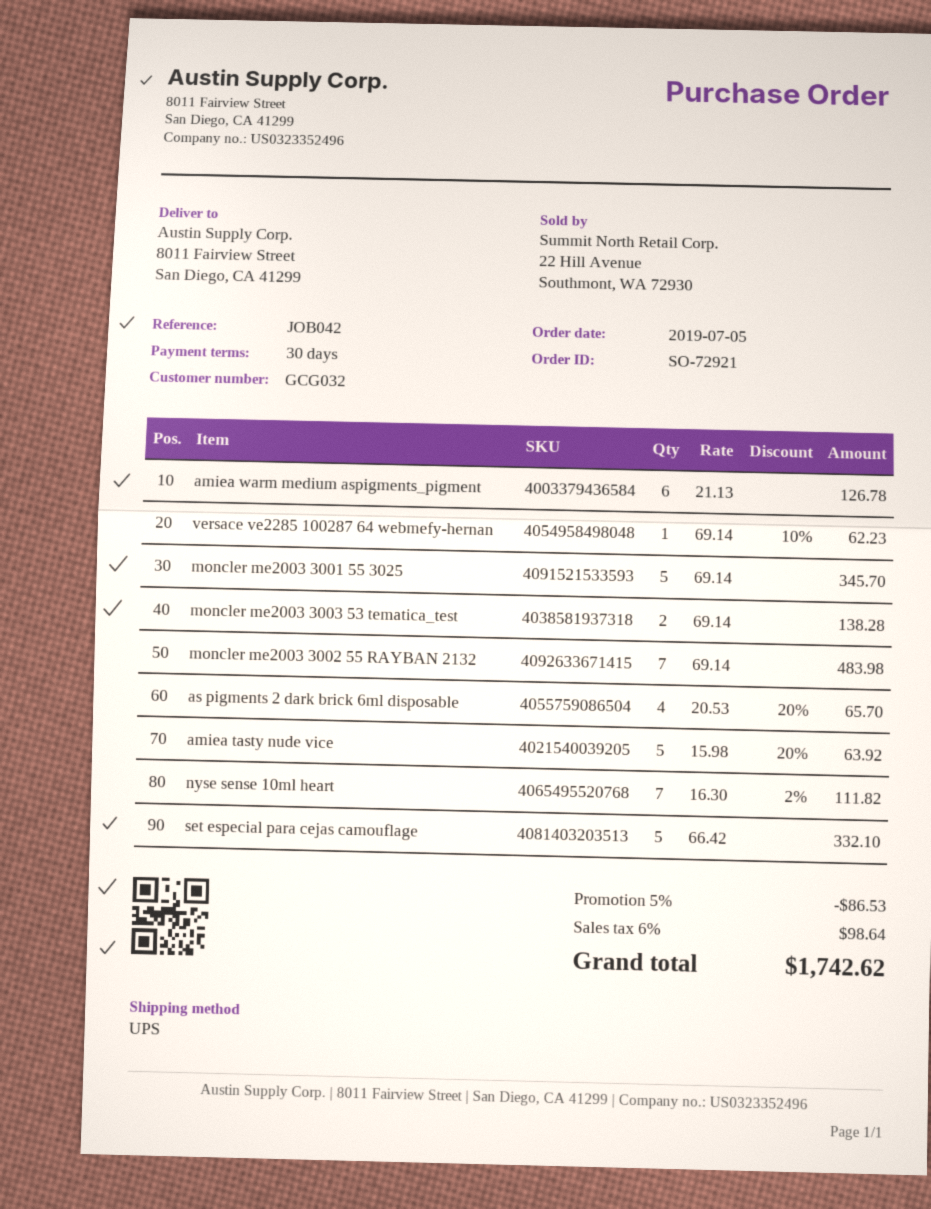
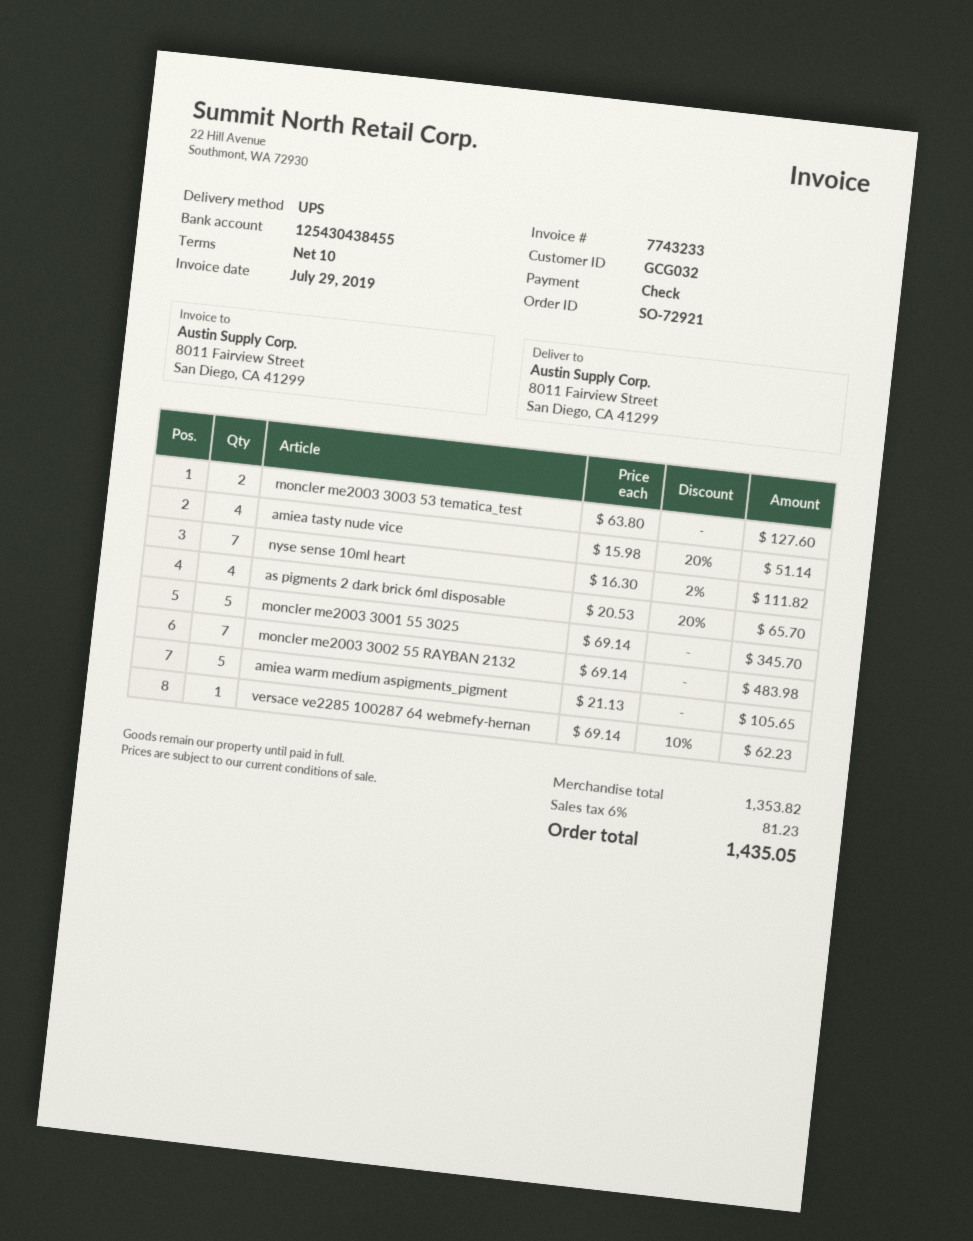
payment terms: 30 days -> 10 days
amiea warm medium aspigments_pigment: 6 x 21.13 = 126.78 -> 5 x 21.13 = 105.65
moncler me2003 3003 53 tematica_test: 2 x 69.14 = 138.28 -> 2 x 63.80 = 127.60
amiea tasty nude vice: 5 x 15.98 - 20% = 63.92 -> 4 x 15.98 - 20% = 51.14
set especial para cejas camouflage: 5 x 66.42 = 332.10 -> none
discount: 5% = 86.53 -> none
tax: 6% = 98.64 -> 6% = 81.23
total: 1742.62 -> 1435.05

